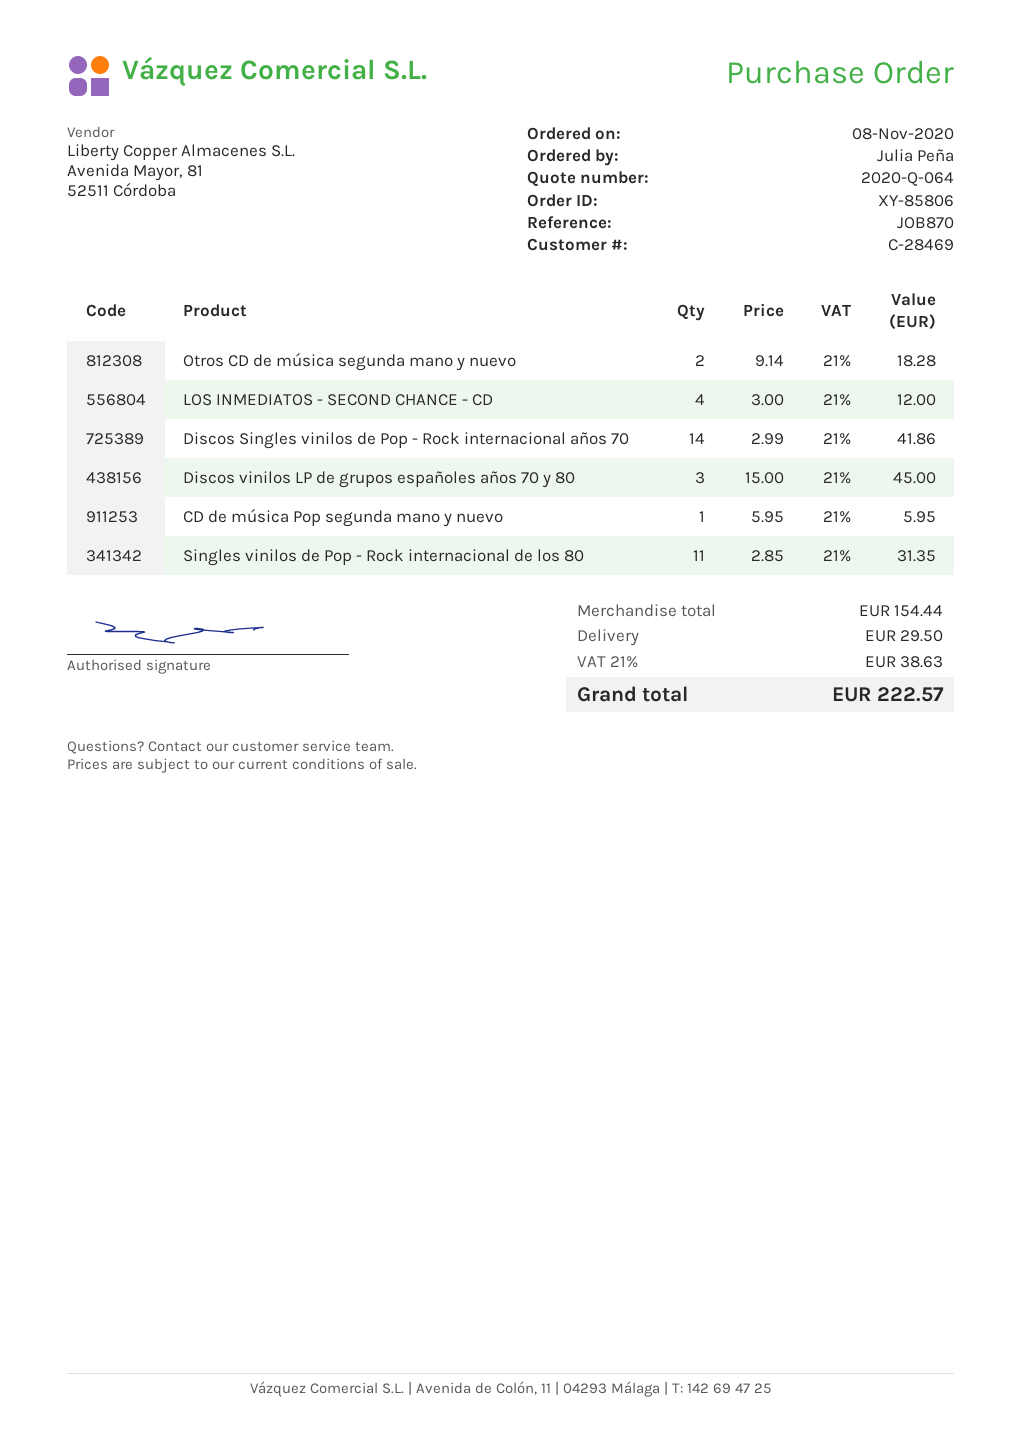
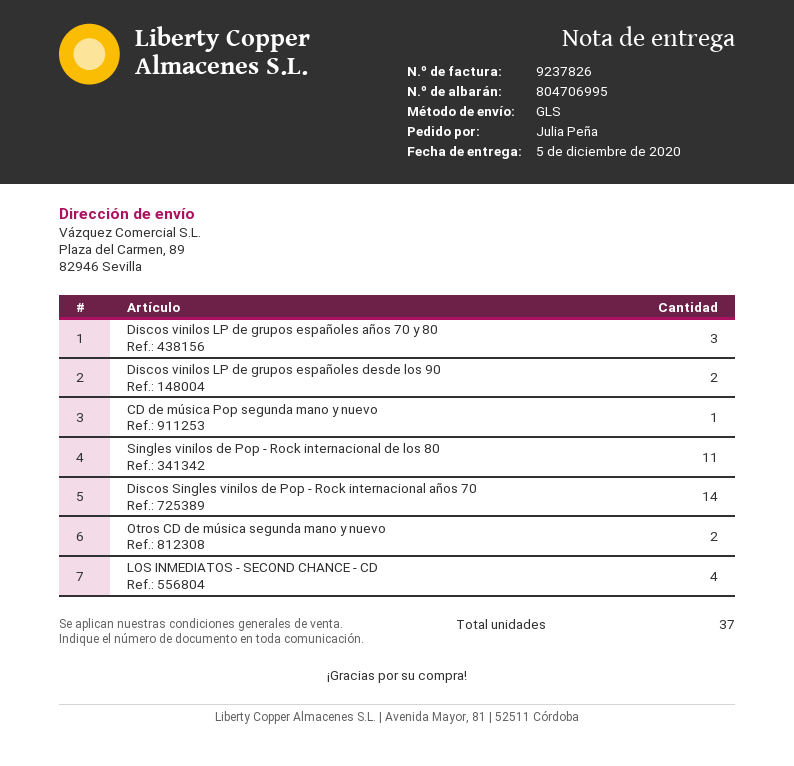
Discos vinilos LP de grupos españoles desde los 90: none -> 2

